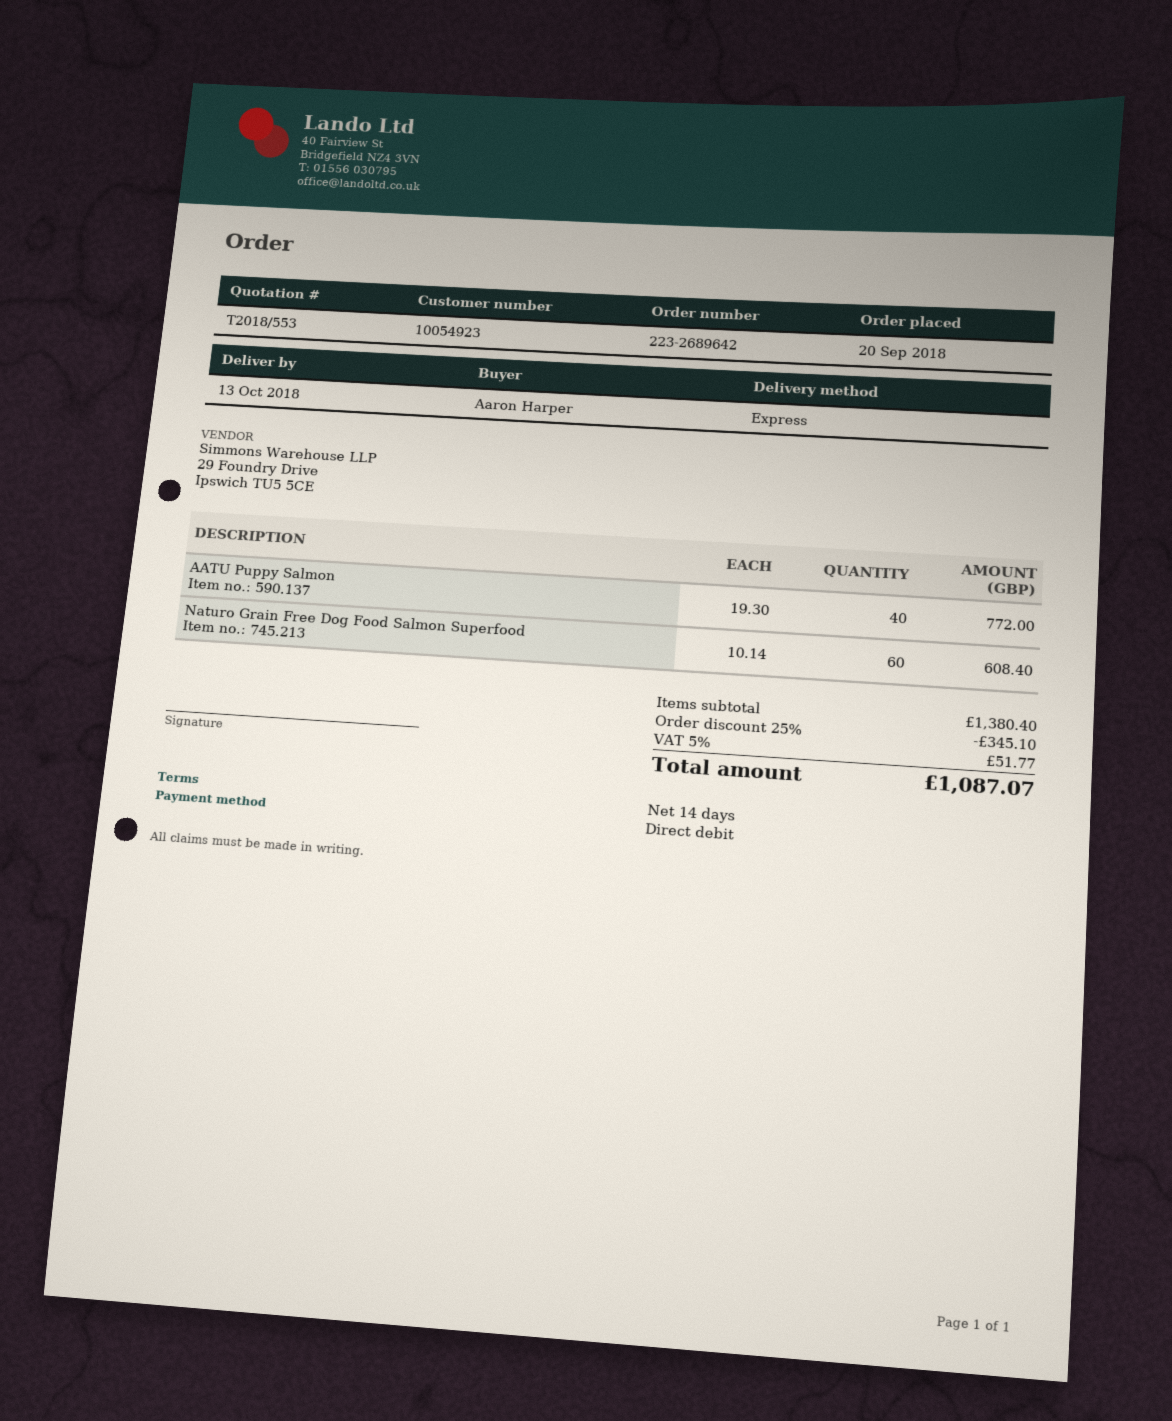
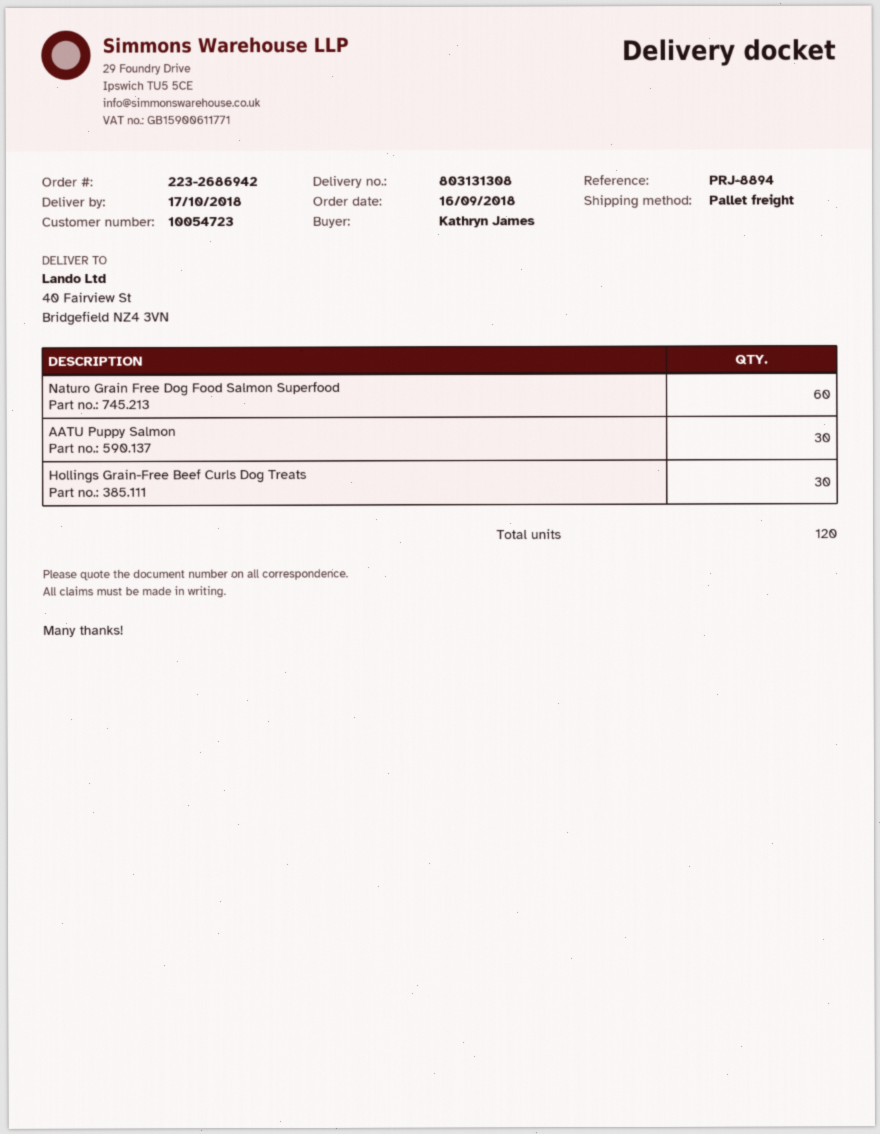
order number: 223-2689642 -> 223-2686942
order date: 2018-09-20 -> 2018-09-16
delivery date: 2018-10-13 -> 2018-10-17
customer number: 10054923 -> 10054723
ordered by: Aaron Harper -> Kathryn James
shipping method: express -> pallet freight
AATU Puppy Salmon: 40 -> 30
Hollings Grain-Free Beef Curls Dog Treats: none -> 30

